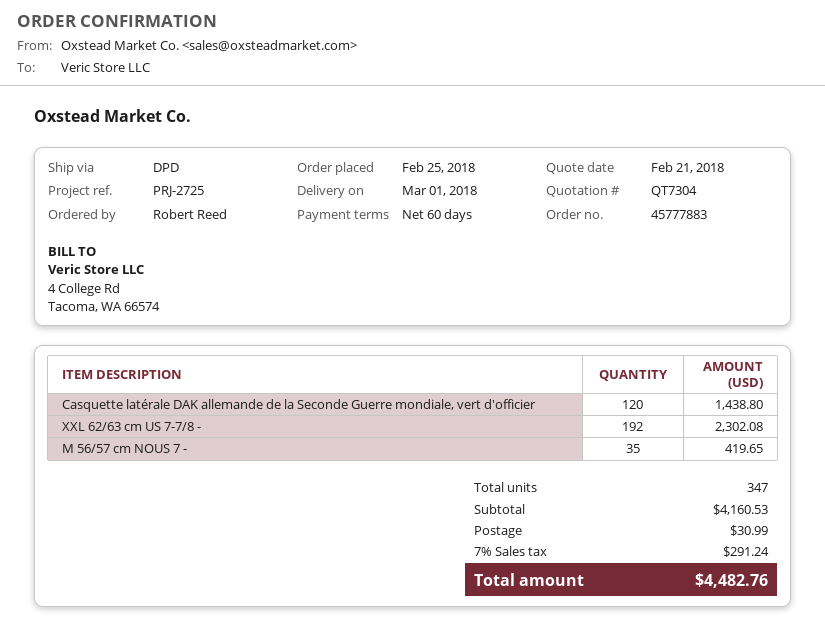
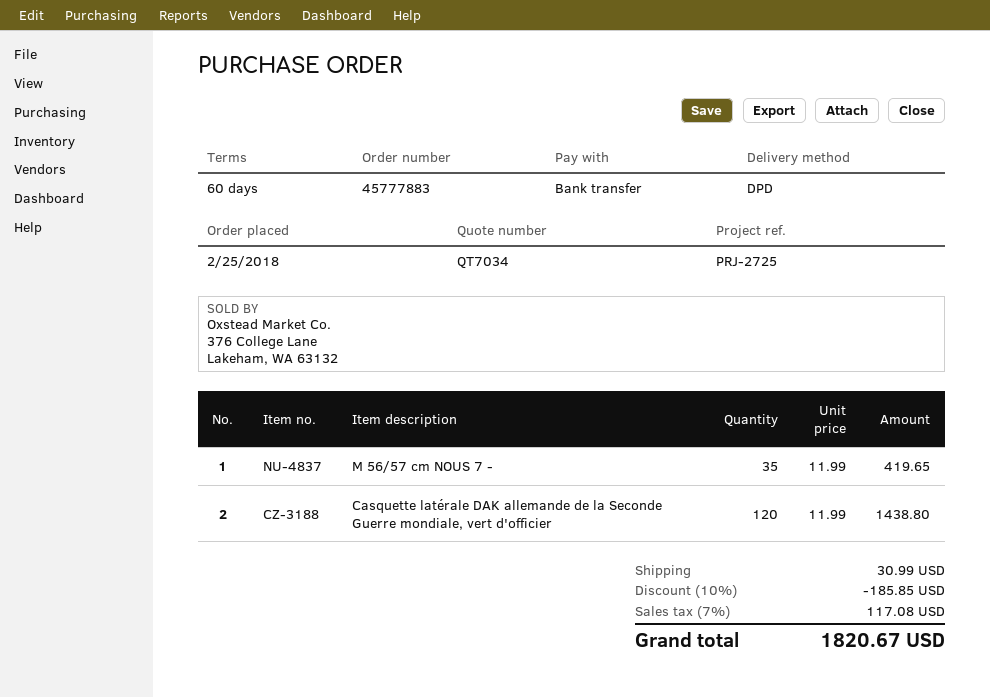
quote number: QT7304 -> QT7034
XXL 62/63 cm US 7-7/8 -: 192 for 2302.08 -> none
discount: none -> 10% = 185.85
tax: 7% = 291.24 -> 7% = 117.08
total: 4482.76 -> 1820.67

